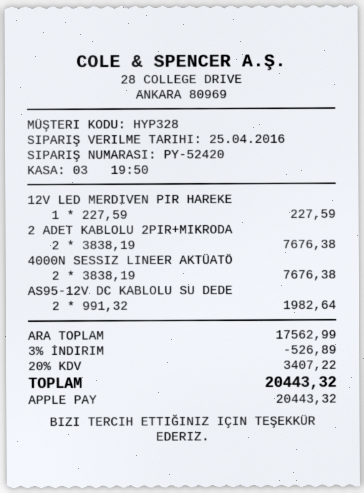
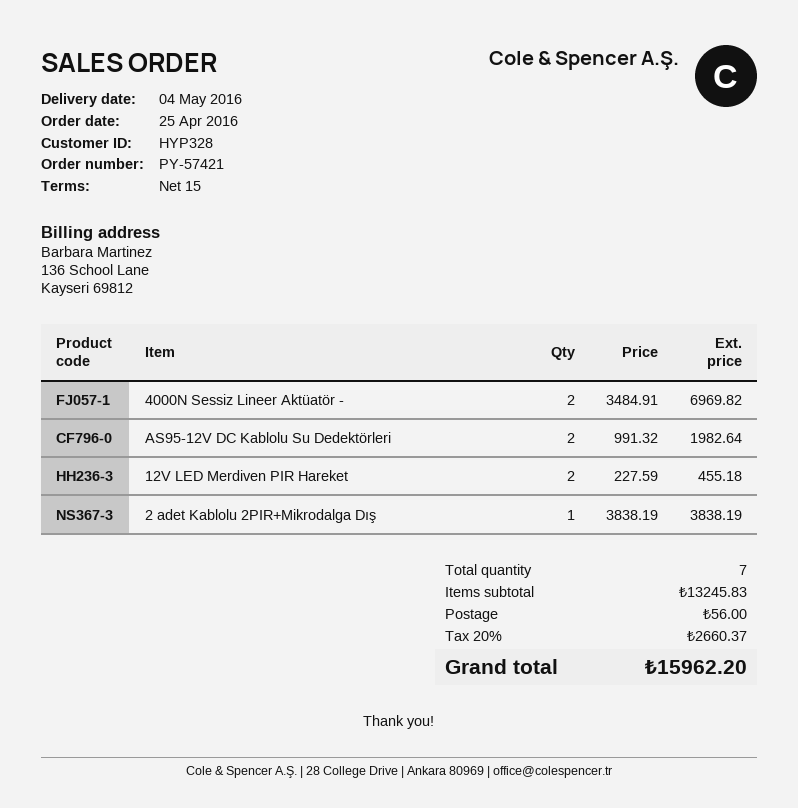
order number: PY-52420 -> PY-57421
12V LED MERDIVEN PIR HAREKE: 1 x 227.59 = 227.59 -> 2 x 227.59 = 455.18
2 ADET KABLOLU 2PIR+MIKRODA: 2 x 3838.19 = 7676.38 -> 1 x 3838.19 = 3838.19
4000N SESSIZ LINEER AKTÜATÖ: 2 x 3838.19 = 7676.38 -> 2 x 3484.91 = 6969.82
subtotal: 17562.99 -> 13245.83
discount: 3% = 526.89 -> none
shipping: none -> 56.00
tax: 20% = 3407.22 -> 20% = 2660.37
total: 20443.32 -> 15962.20

